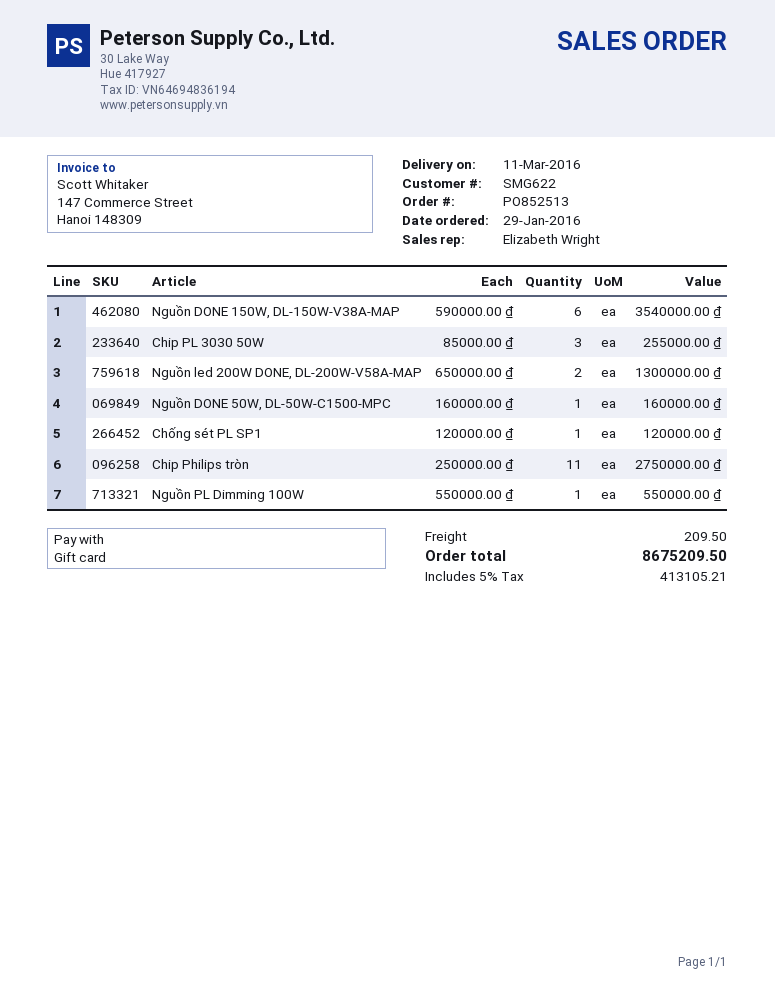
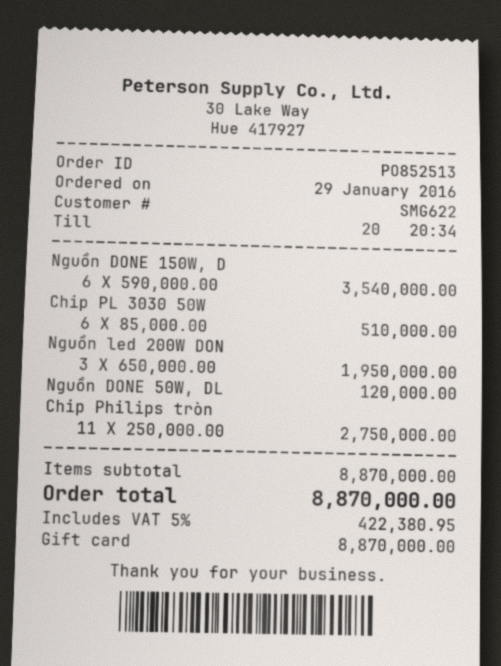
Chip PL 3030 50W: 3 x 85000.00 = 255000.00 -> 6 x 85000.00 = 510000.00
Nguồn led 200W DONE, DL-200W-V58A-MAP: 2 x 650000.00 = 1300000.00 -> 3 x 650000.00 = 1950000.00
Nguồn DONE 50W, DL-50W-C1500-MPC: 1 x 160000.00 = 160000.00 -> 1 x 120000.00 = 120000.00
Chống sét PL SP1: 1 x 120000.00 = 120000.00 -> none
Nguồn PL Dimming 100W: 1 x 550000.00 = 550000.00 -> none
shipping: 209.50 -> none
tax: 5% = 413105.21 -> 5% = 422380.95
total: 8675209.50 -> 8870000.00

